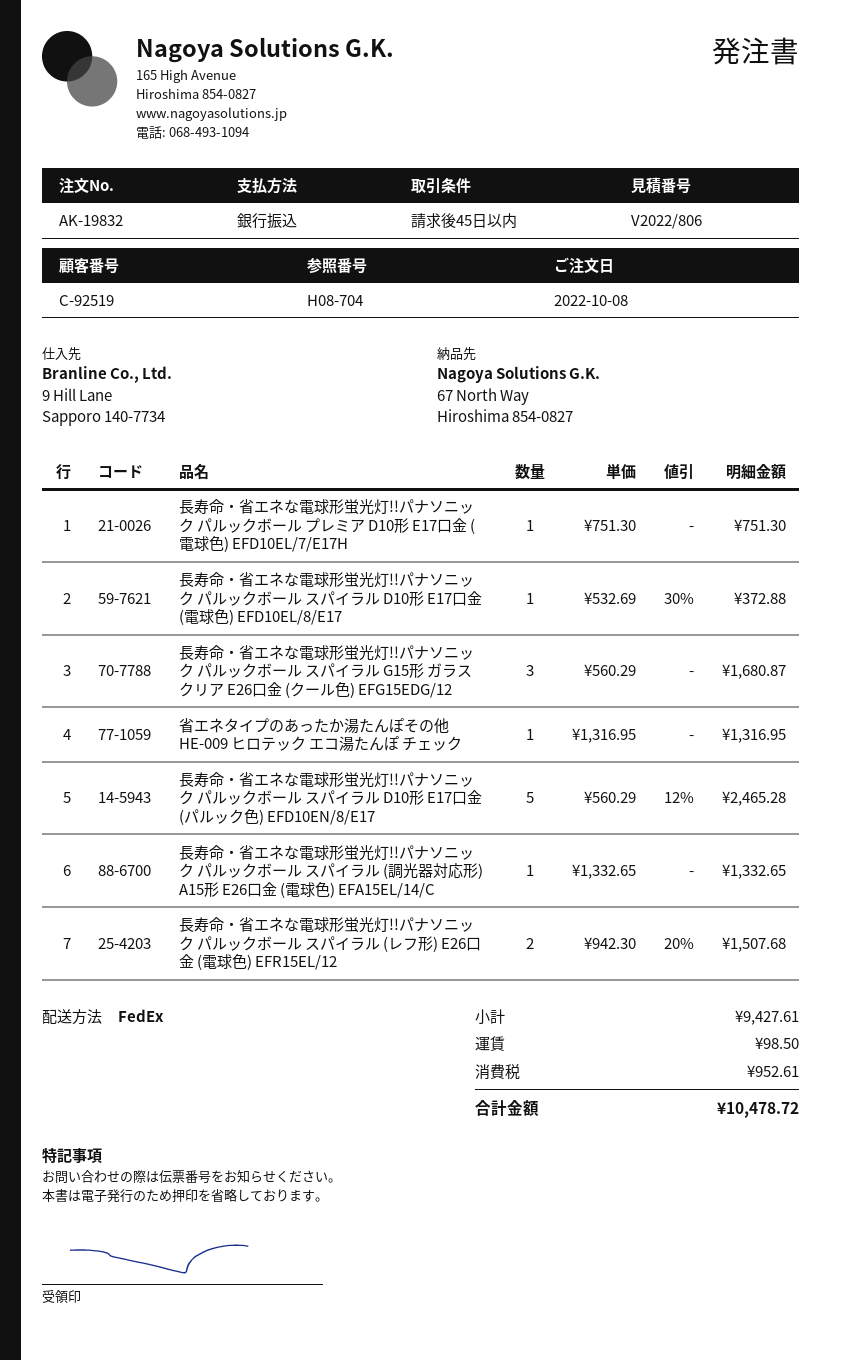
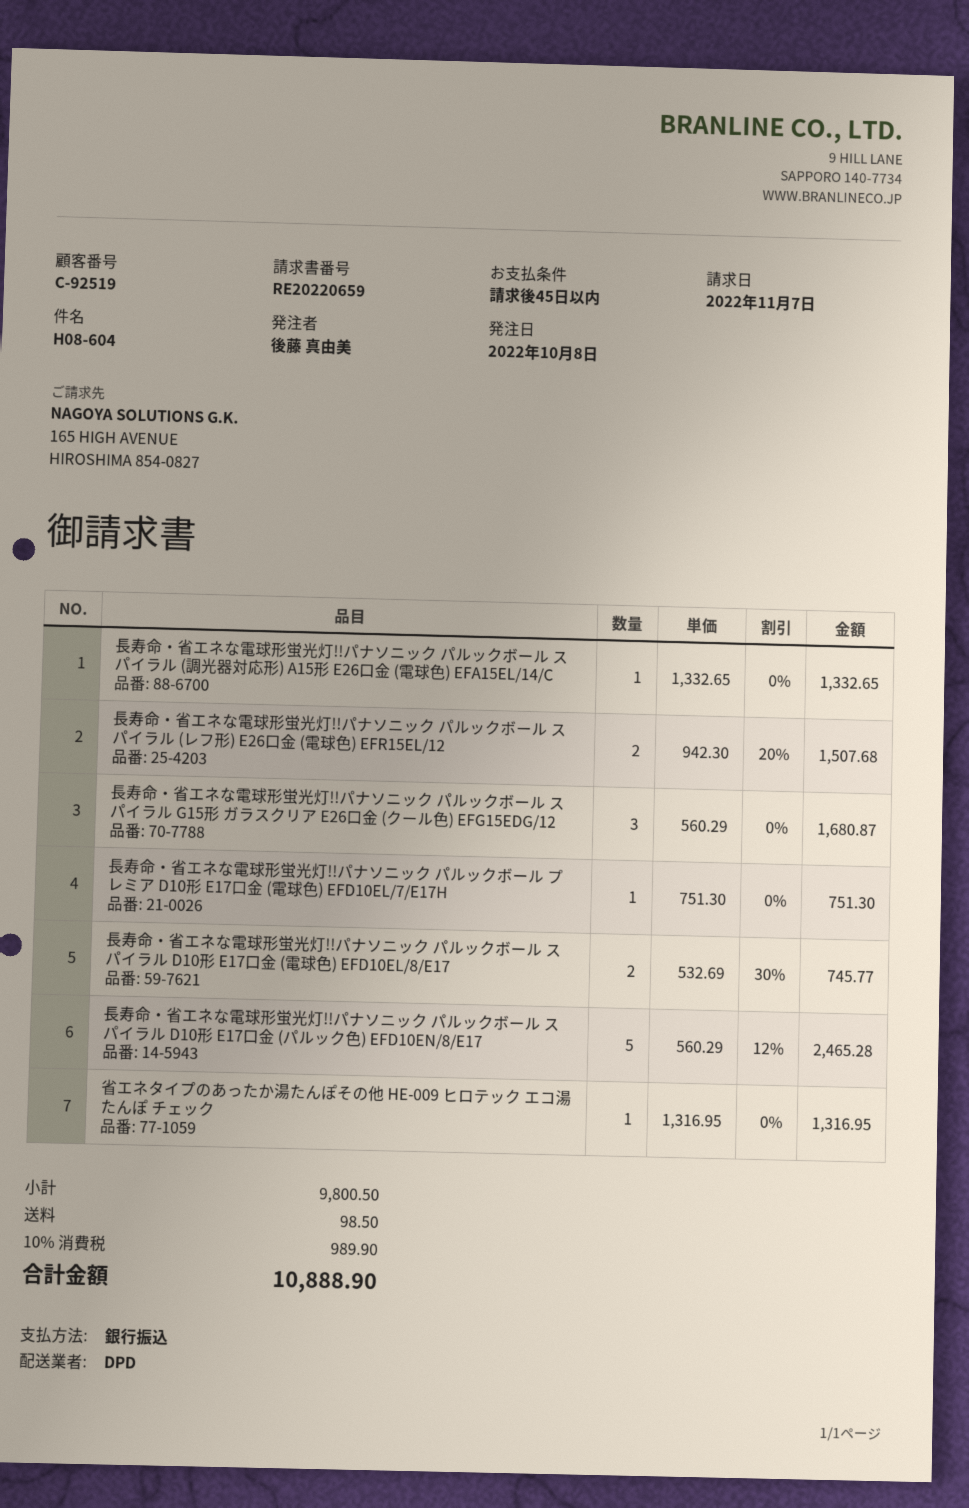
reference: H08-704 -> H08-604
shipping method: FedEx -> DPD
長寿命・省エネな電球形蛍光灯!!パナソニック パルックボール スパイラル D10形 E17口金 (電球色) EFD10EL/8/E17: 1 x 532.69 - 30% = 372.88 -> 2 x 532.69 - 30% = 745.77
subtotal: 9427.61 -> 9800.50
tax: 952.61 -> 989.90
total: 10478.72 -> 10888.90

